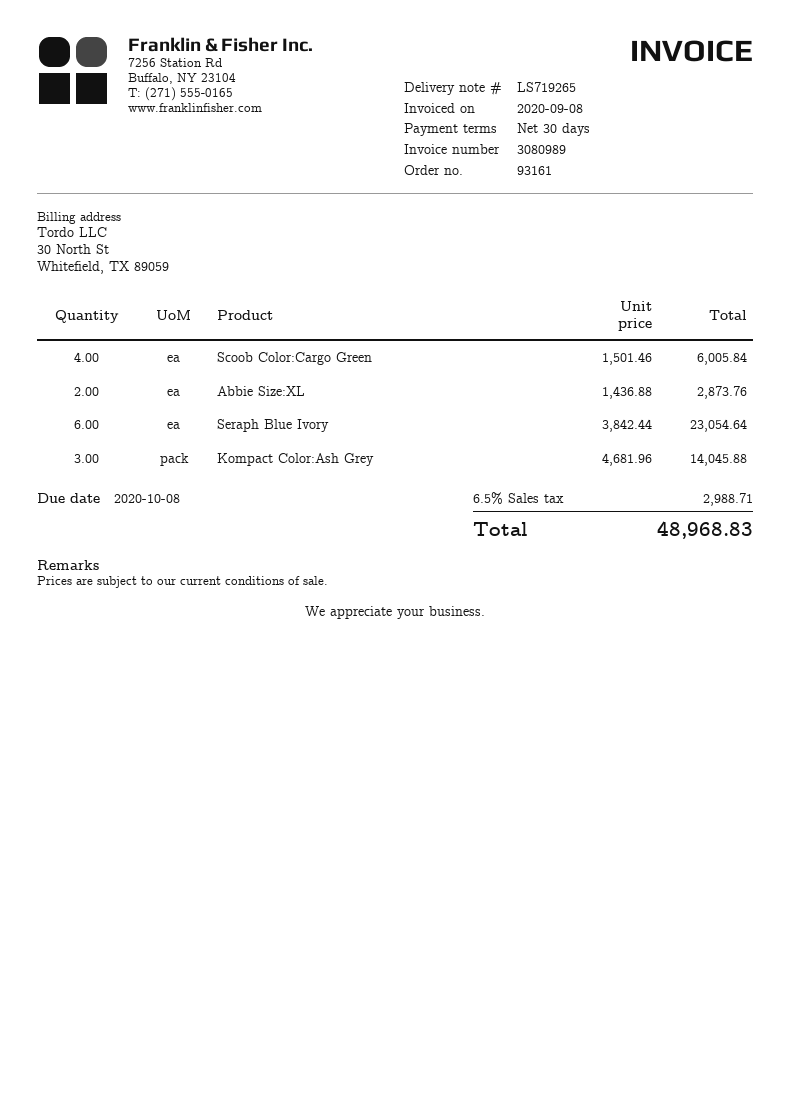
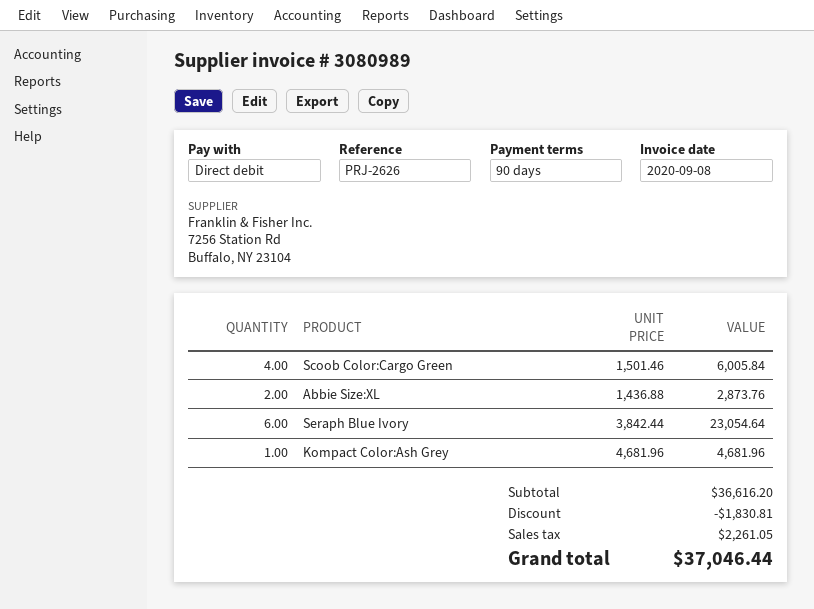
payment terms: 30 days -> 90 days
Kompact Color:Ash Grey: 3 x 4681.96 = 14045.88 -> 1 x 4681.96 = 4681.96
discount: none -> 1830.81
tax: 2988.71 -> 2261.05
total: 48968.83 -> 37046.44

